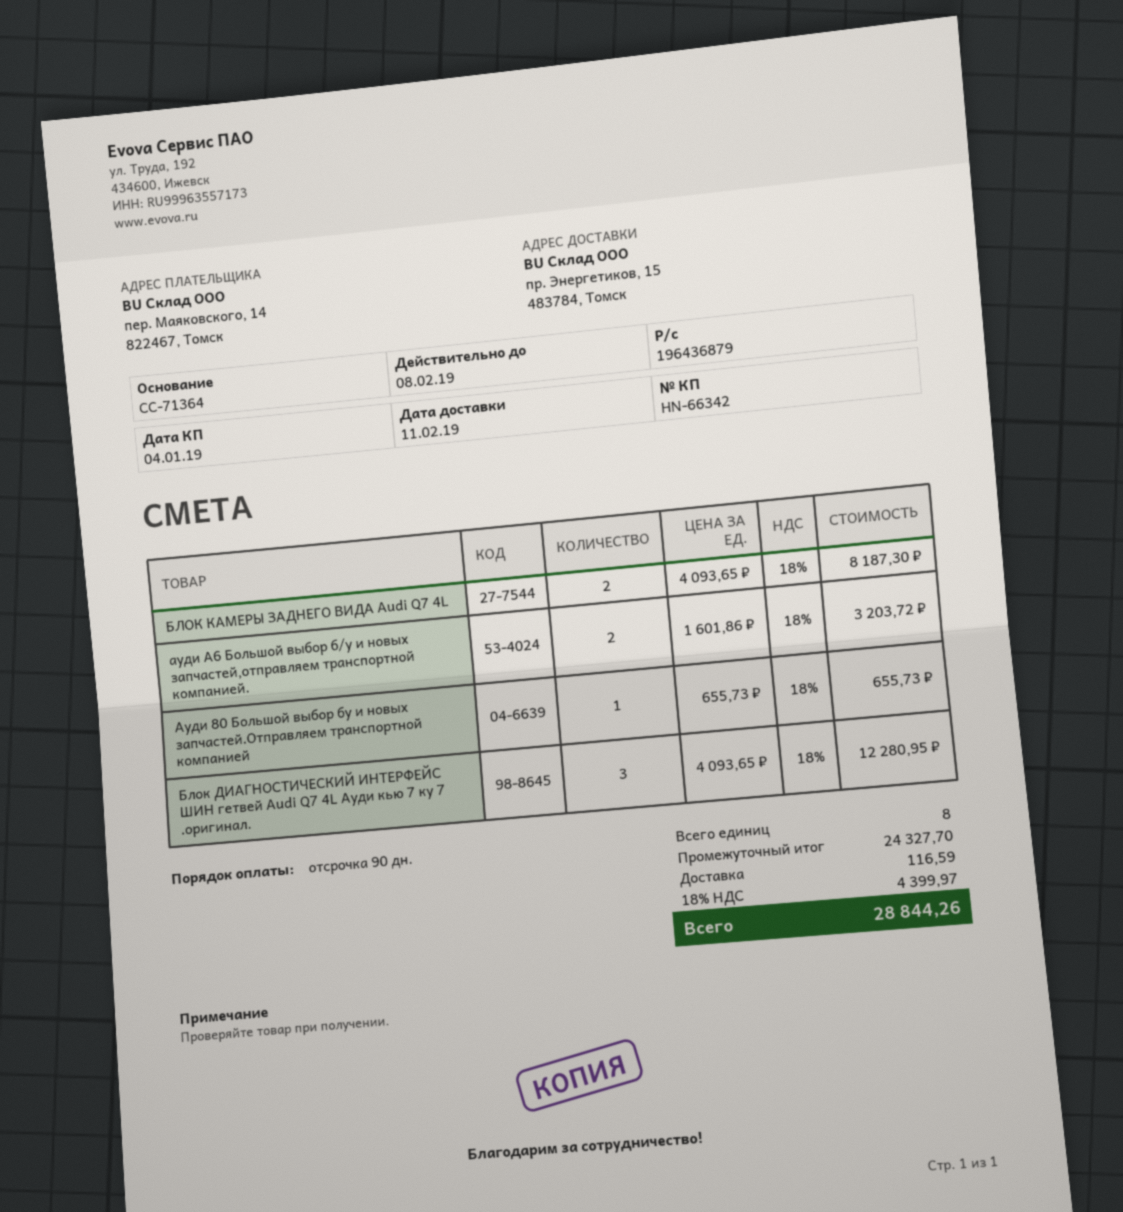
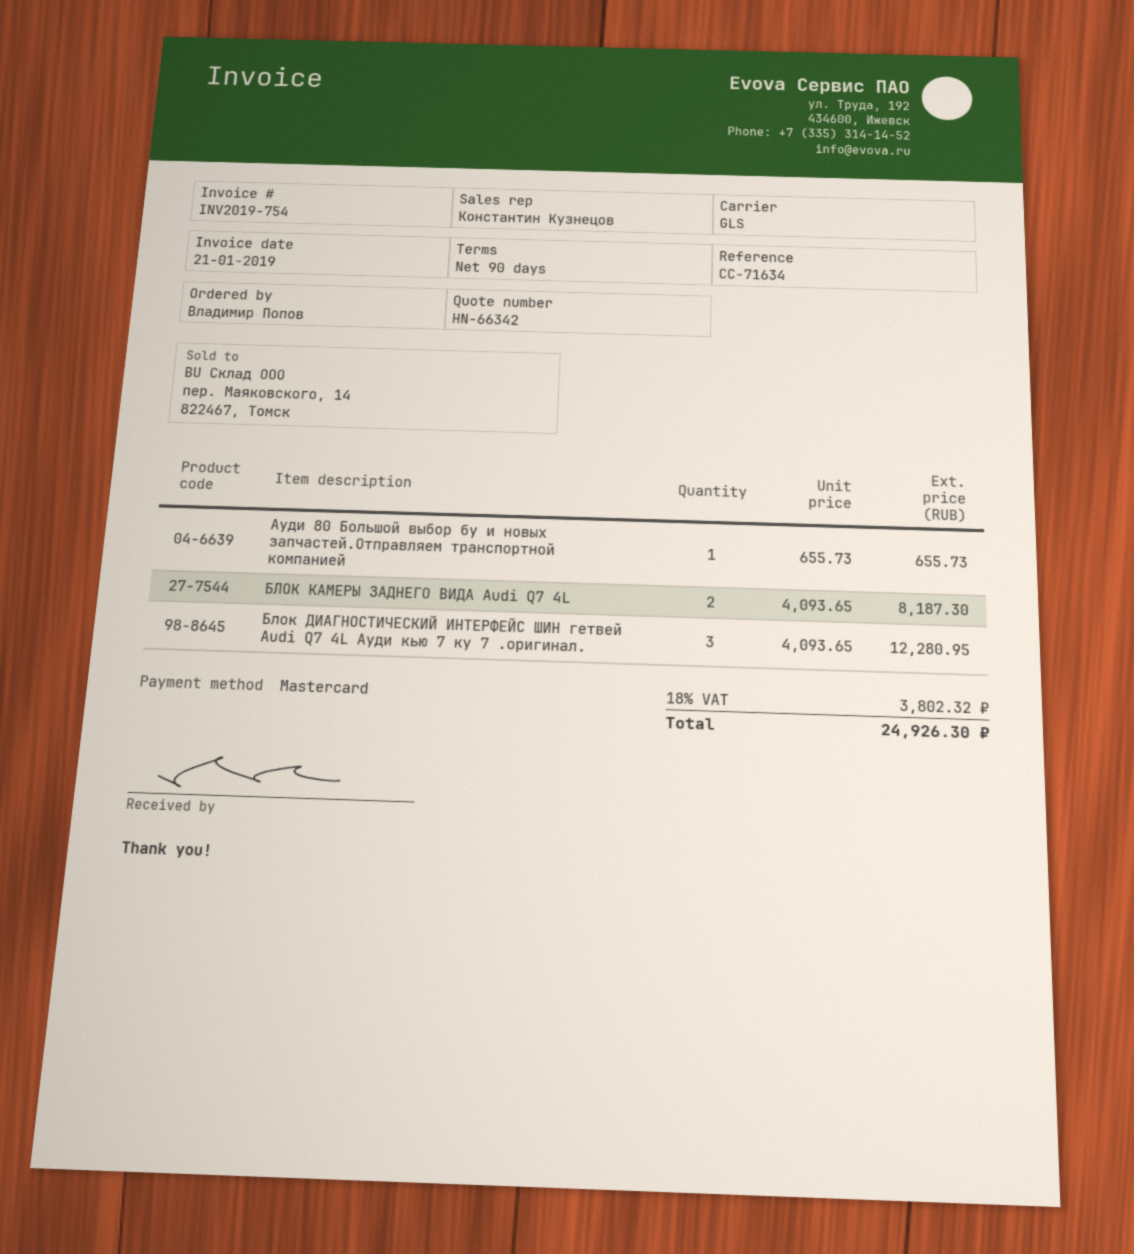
reference: CC-71364 -> CC-71634
ауди А6 Большой выбор б/у и новых запчастей,отправляем транспортной компанией.: 2 x 1601.86 = 3203.72 -> none
shipping: 116.59 -> none
tax: 18% = 4399.97 -> 18% = 3802.32
total: 28844.26 -> 24926.30

